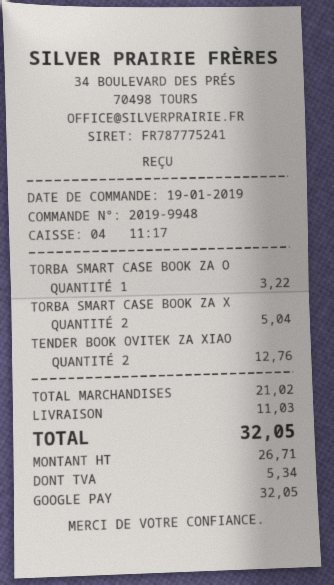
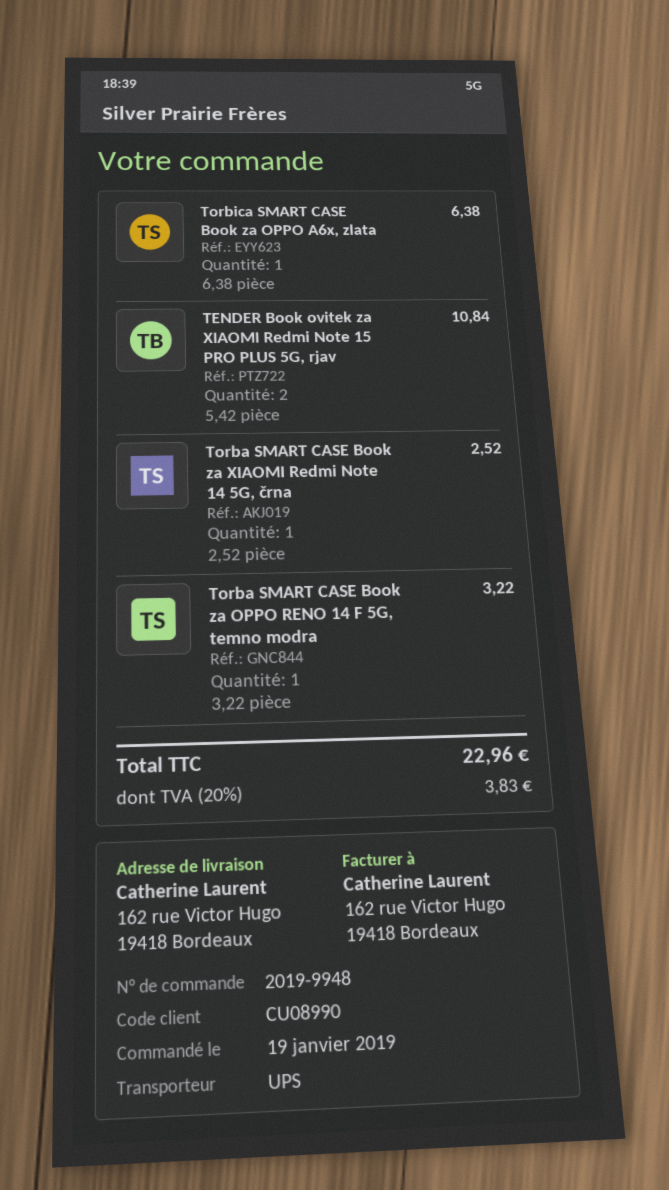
TORBA SMART CASE BOOK ZA X: 2 for 5.04 -> 1 for 2.52
TENDER BOOK OVITEK ZA XIAO: 2 for 12.76 -> 2 for 10.84
Torbica SMART CASE Book za OPPO A6x, zlata: none -> 1 for 6.38
shipping: 11.03 -> none
tax: 5.34 -> 3.83
total: 32.05 -> 22.96

